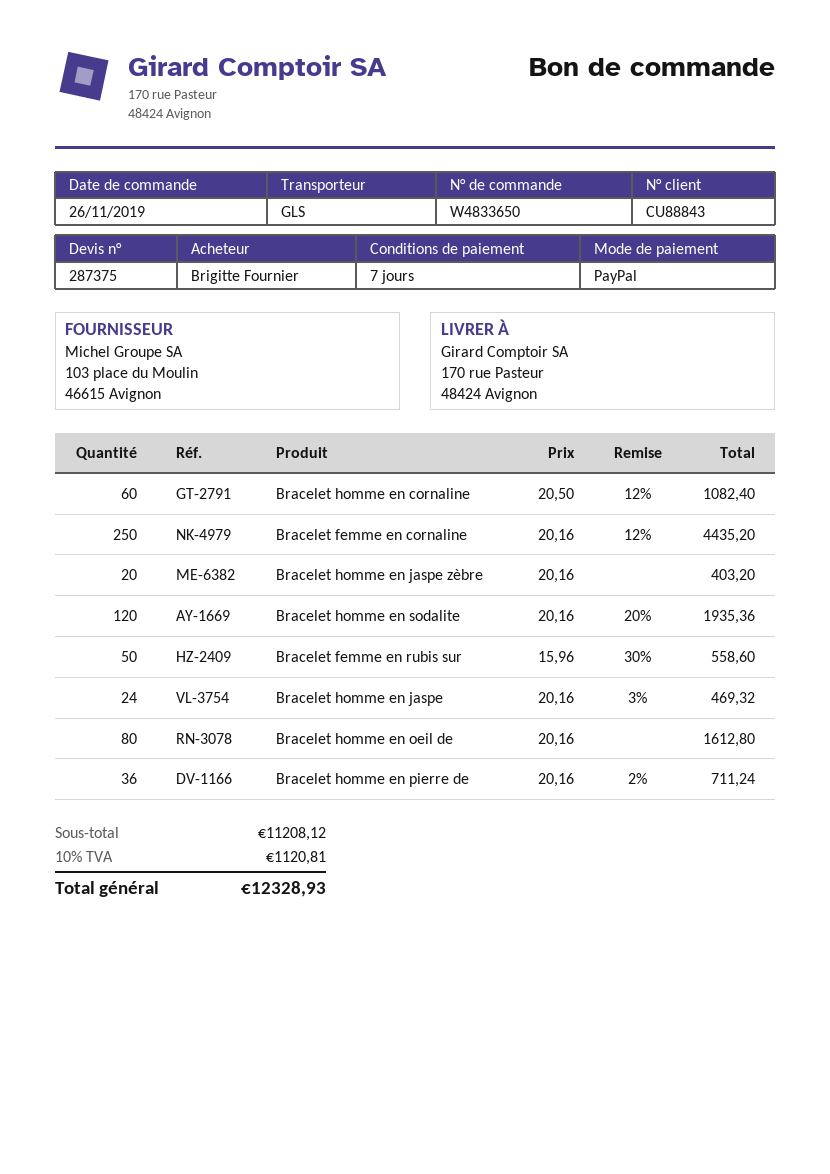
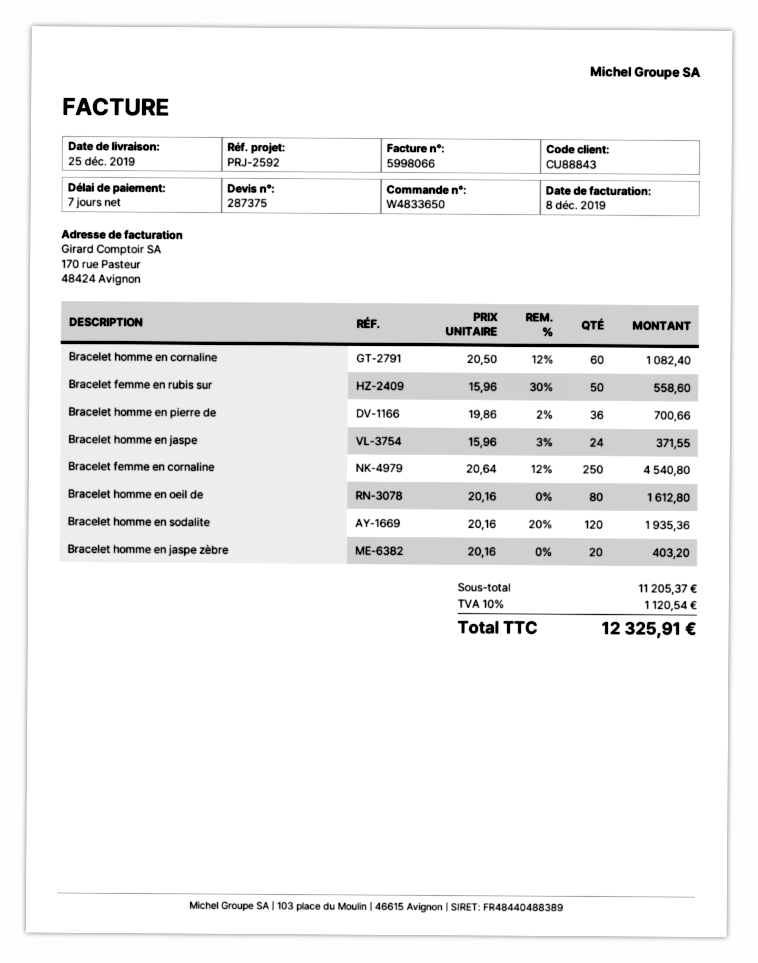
Bracelet femme en cornaline: 250 x 20.16 - 12% = 4435.20 -> 250 x 20.64 - 12% = 4540.80
Bracelet homme en jaspe: 24 x 20.16 - 3% = 469.32 -> 24 x 15.96 - 3% = 371.55
Bracelet homme en pierre de: 36 x 20.16 - 2% = 711.24 -> 36 x 19.86 - 2% = 700.66
subtotal: 11208.12 -> 11205.37
tax: 10% = 1120.81 -> 10% = 1120.54
total: 12328.93 -> 12325.91

